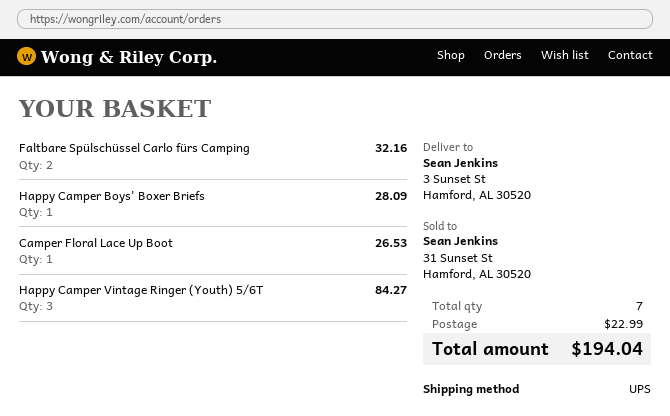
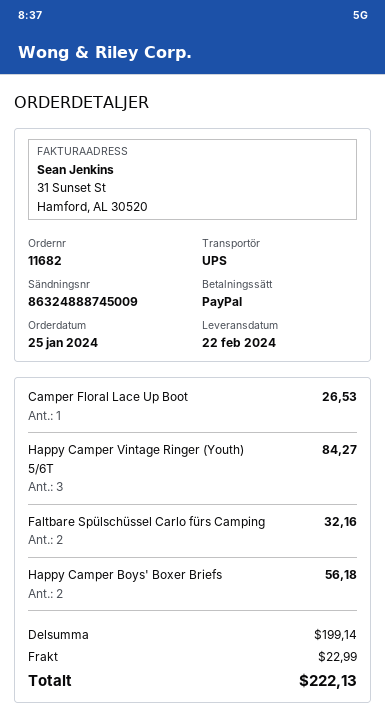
Happy Camper Boys' Boxer Briefs: 1 for 28.09 -> 2 for 56.18
total: 194.04 -> 222.13

